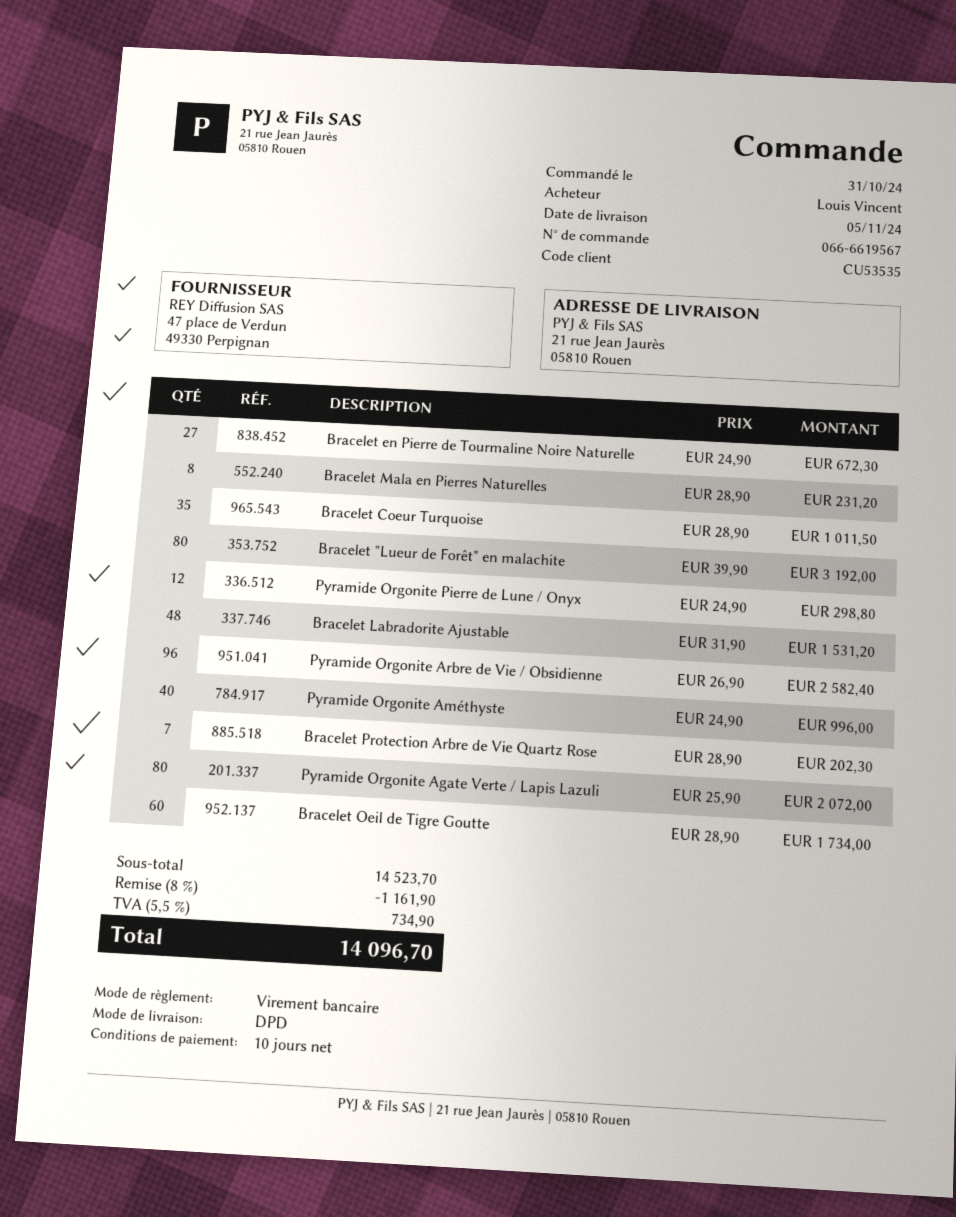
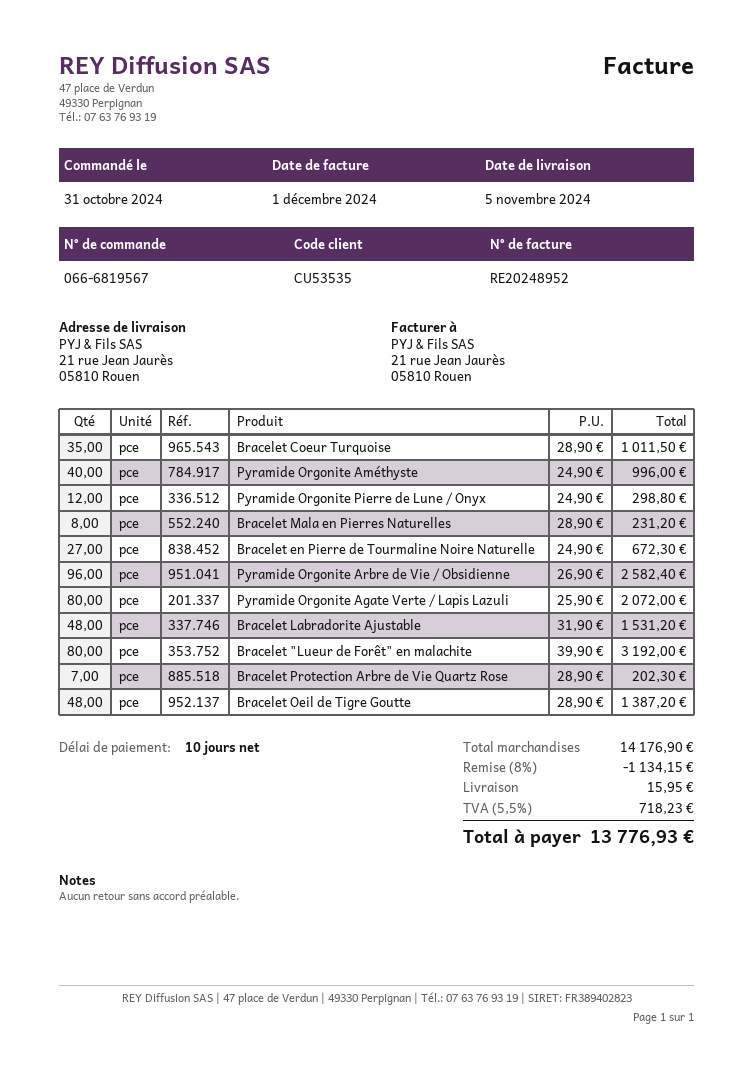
order number: 066-6619567 -> 066-6819567
Bracelet Oeil de Tigre Goutte: 60 x 28.90 = 1734.00 -> 48 x 28.90 = 1387.20
subtotal: 14523.70 -> 14176.90
discount: 8% = 1161.90 -> 8% = 1134.15
shipping: none -> 15.95
tax: 5.5% = 734.90 -> 5.5% = 718.23
total: 14096.70 -> 13776.93

